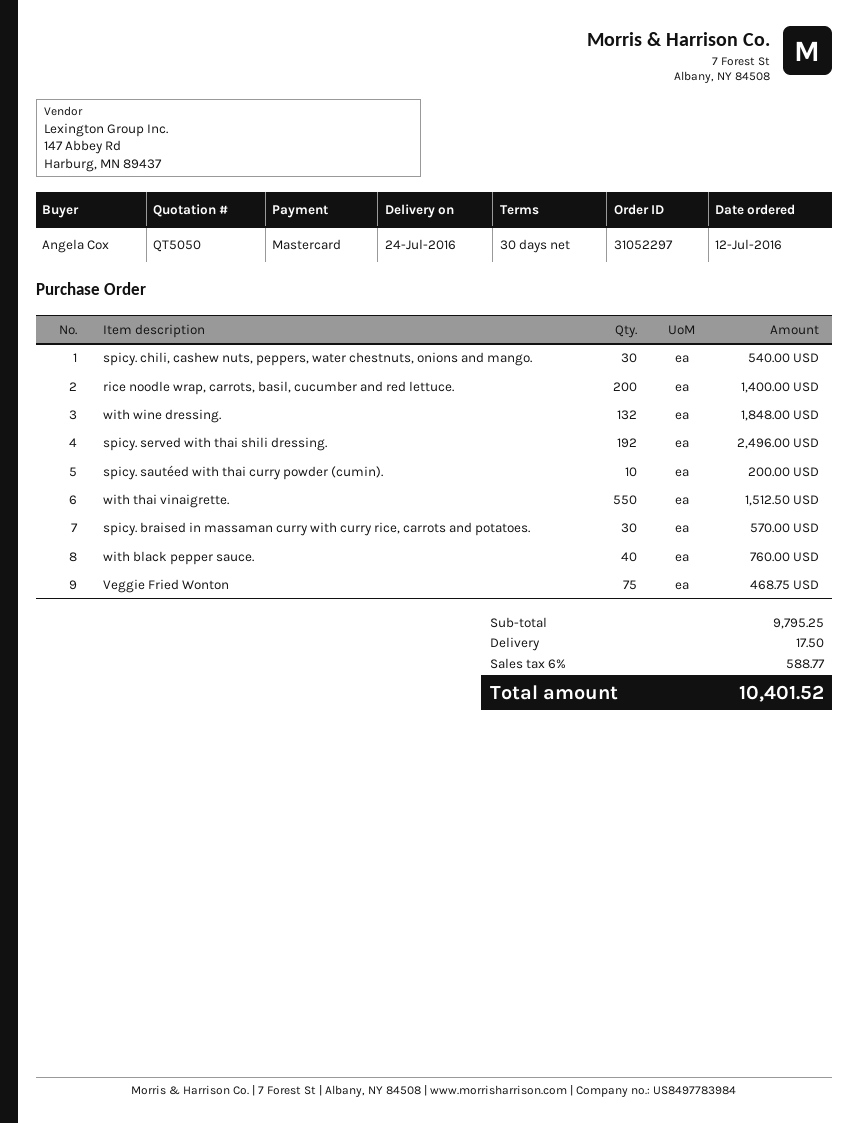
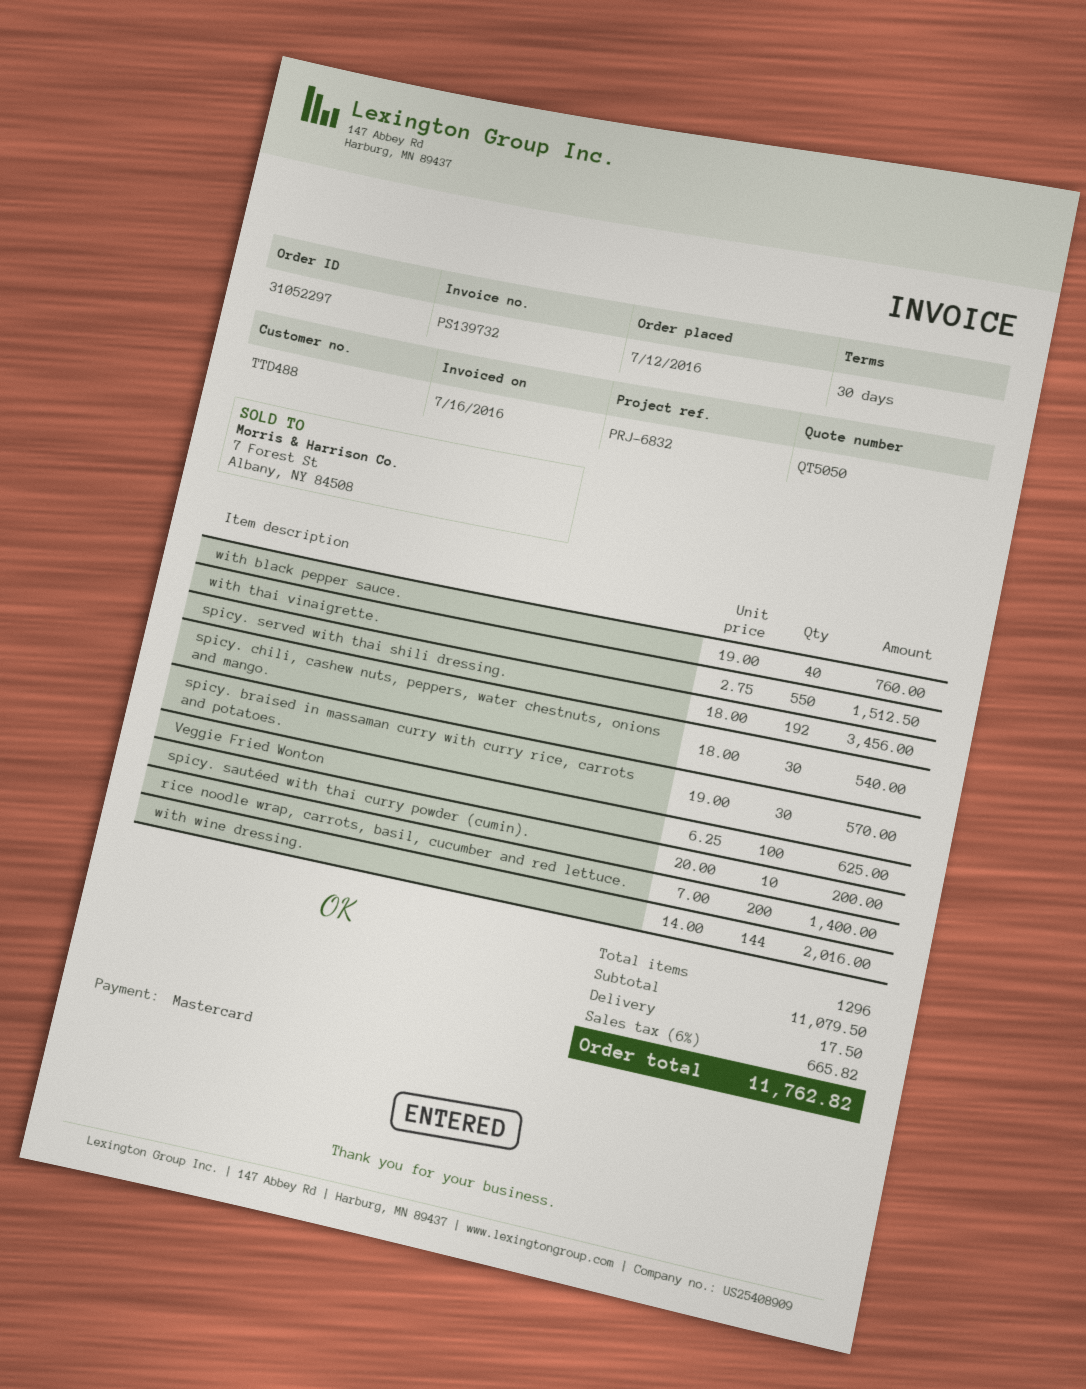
with wine dressing.: 132 for 1848.00 -> 144 for 2016.00
spicy. served with thai shili dressing.: 192 for 2496.00 -> 192 for 3456.00
Veggie Fried Wonton: 75 for 468.75 -> 100 for 625.00
subtotal: 9795.25 -> 11079.50
tax: 6% = 588.77 -> 6% = 665.82
total: 10401.52 -> 11762.82

